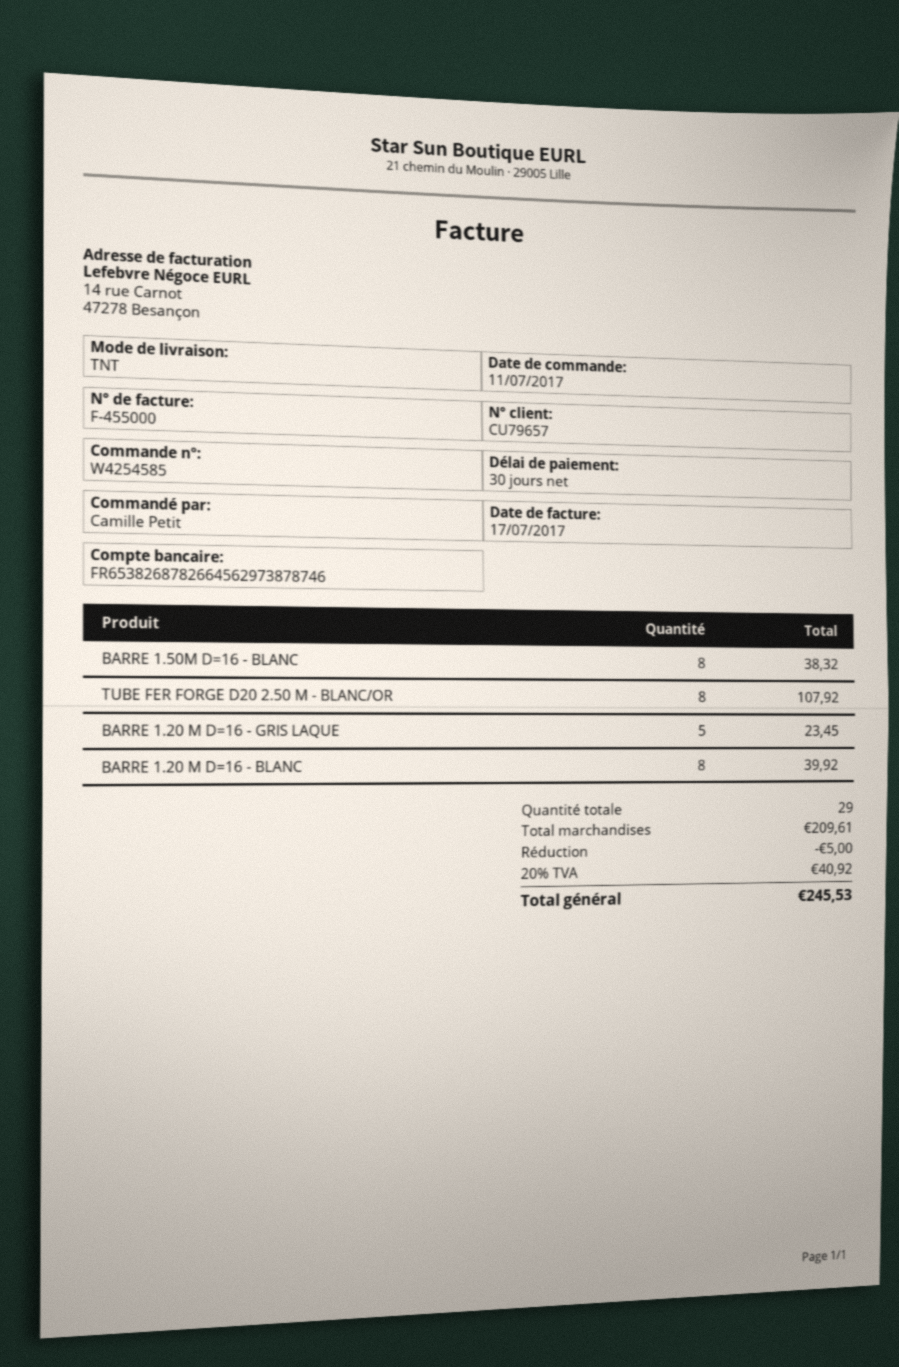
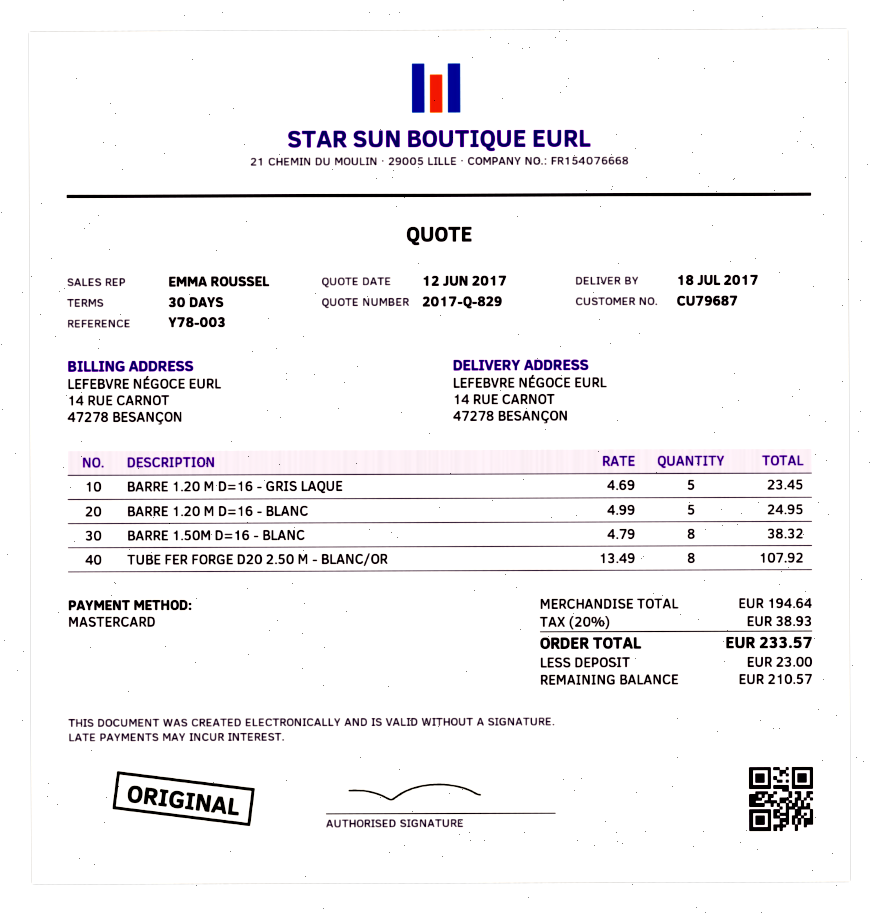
customer number: CU79657 -> CU79687
BARRE 1.20 M D=16 - BLANC: 8 for 39.92 -> 5 for 24.95
subtotal: 209.61 -> 194.64
discount: 5.00 -> none
tax: 20% = 40.92 -> 20% = 38.93
total: 245.53 -> 233.57

